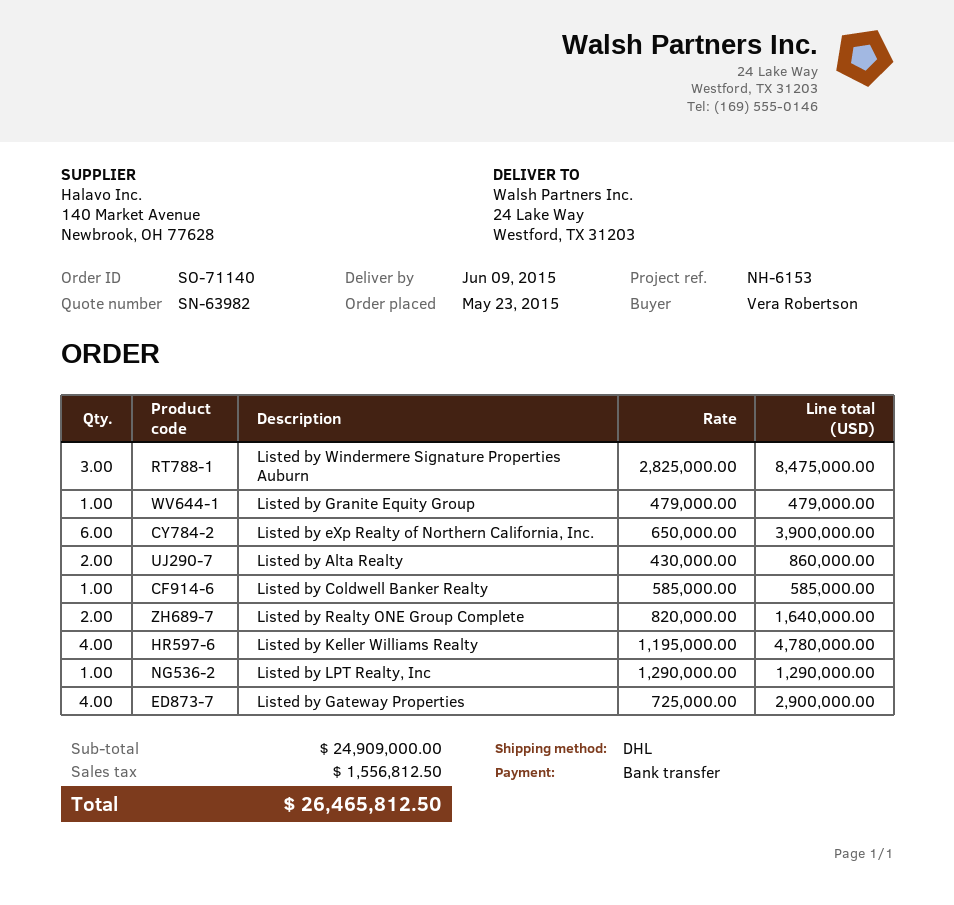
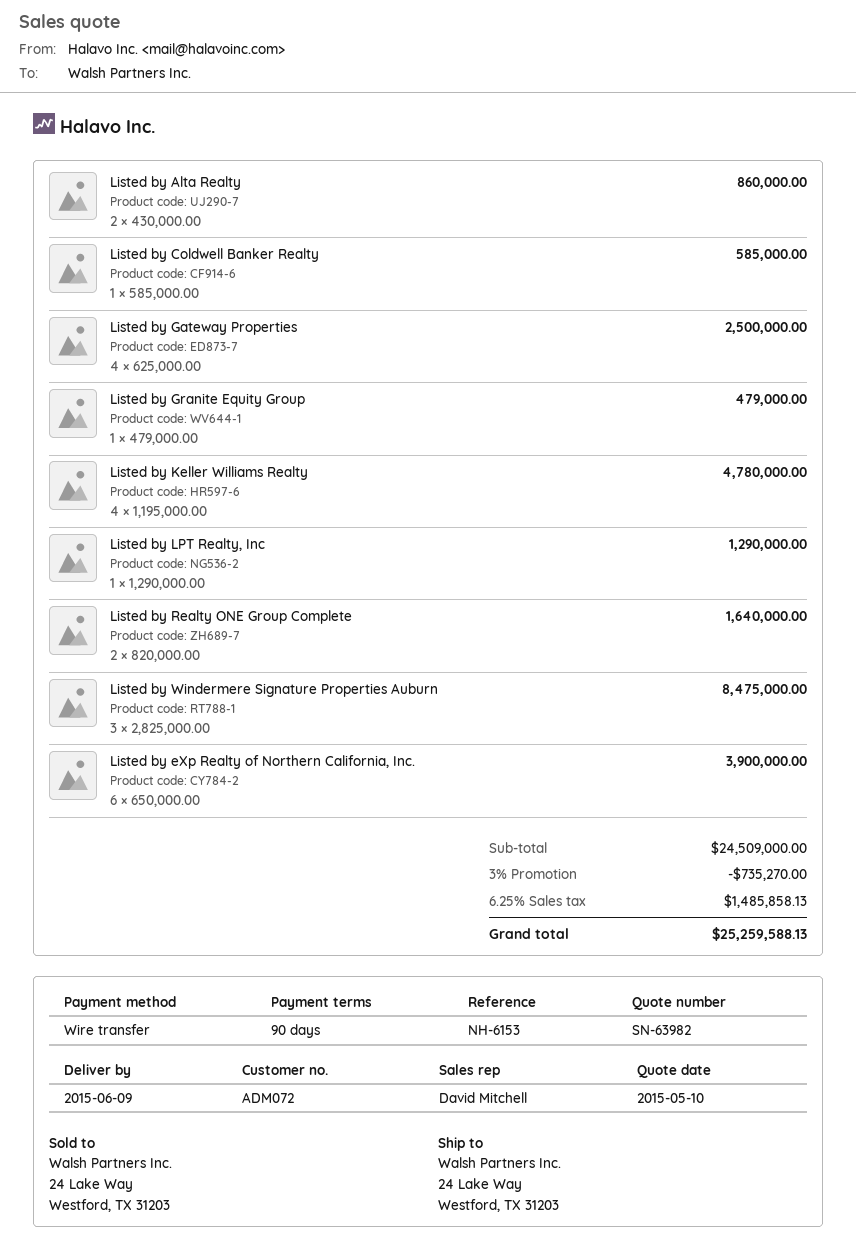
Listed by Gateway Properties: 4 x 725000.00 = 2900000.00 -> 4 x 625000.00 = 2500000.00
subtotal: 24909000.00 -> 24509000.00
discount: none -> 3% = 735270.00
tax: 1556812.50 -> 1485858.13
total: 26465812.50 -> 25259588.13

